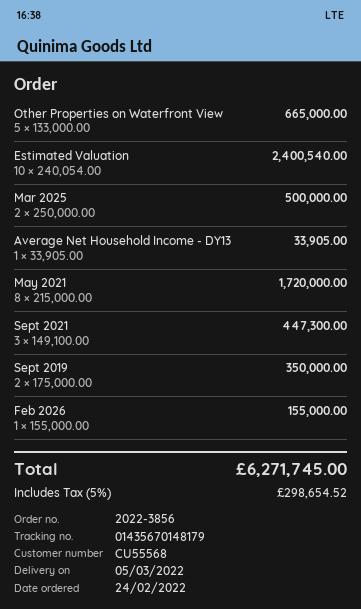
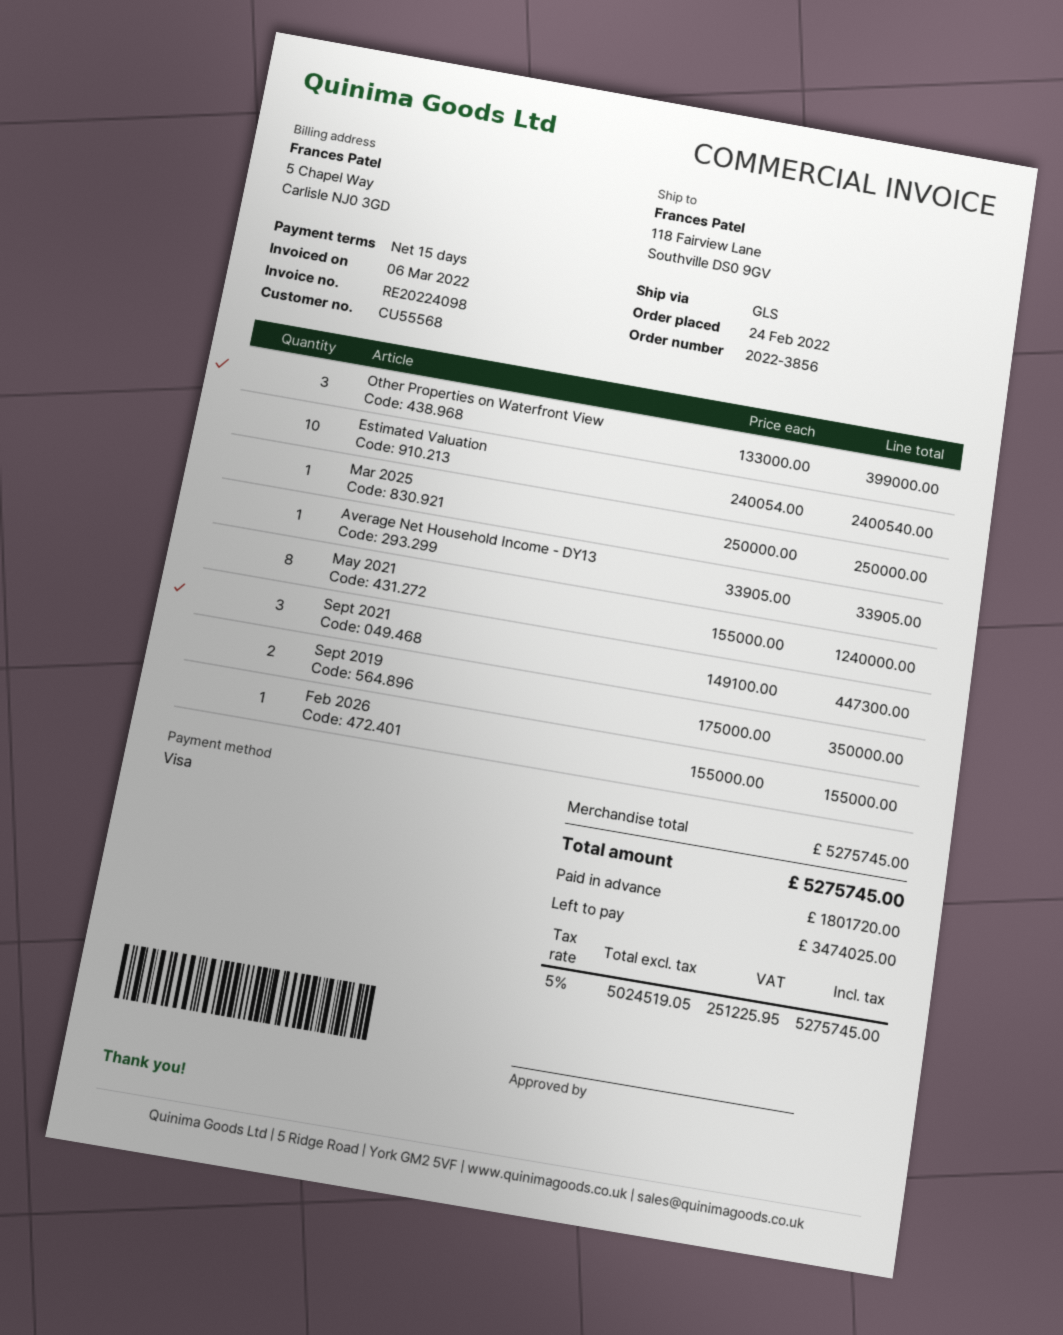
Other Properties on Waterfront View: 5 x 133000.00 = 665000.00 -> 3 x 133000.00 = 399000.00
Mar 2025: 2 x 250000.00 = 500000.00 -> 1 x 250000.00 = 250000.00
May 2021: 8 x 215000.00 = 1720000.00 -> 8 x 155000.00 = 1240000.00
tax: 5% = 298654.52 -> 5% = 251225.95
total: 6271745.00 -> 5275745.00

